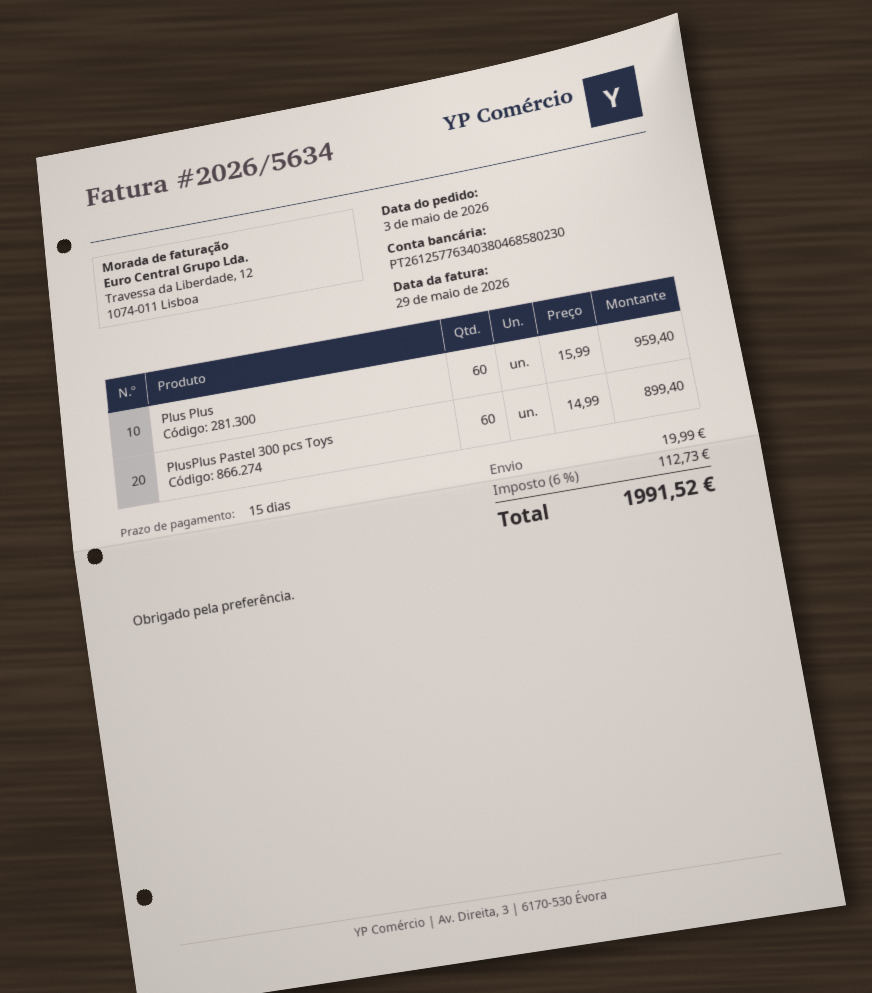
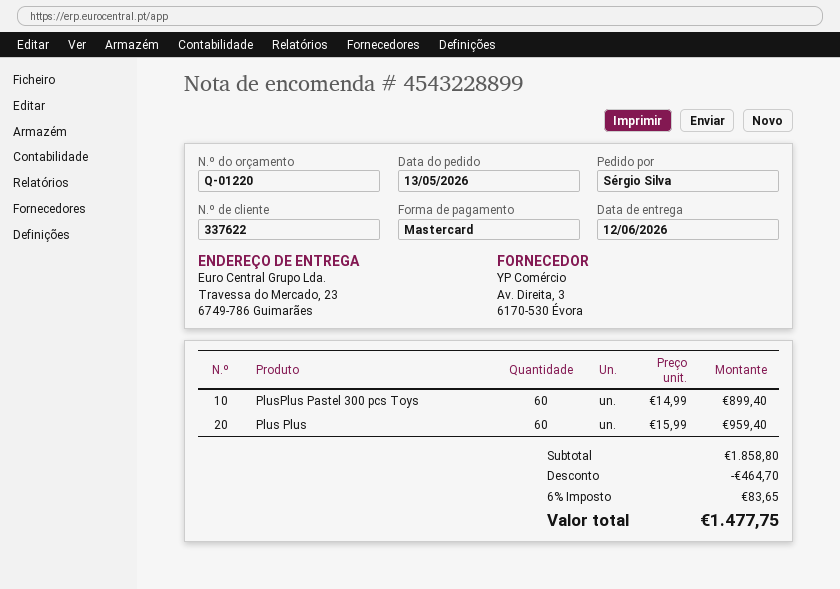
order date: 2026-05-03 -> 2026-05-13
discount: none -> 464.70
shipping: 19.99 -> none
tax: 6% = 112.73 -> 6% = 83.65
total: 1991.52 -> 1477.75

